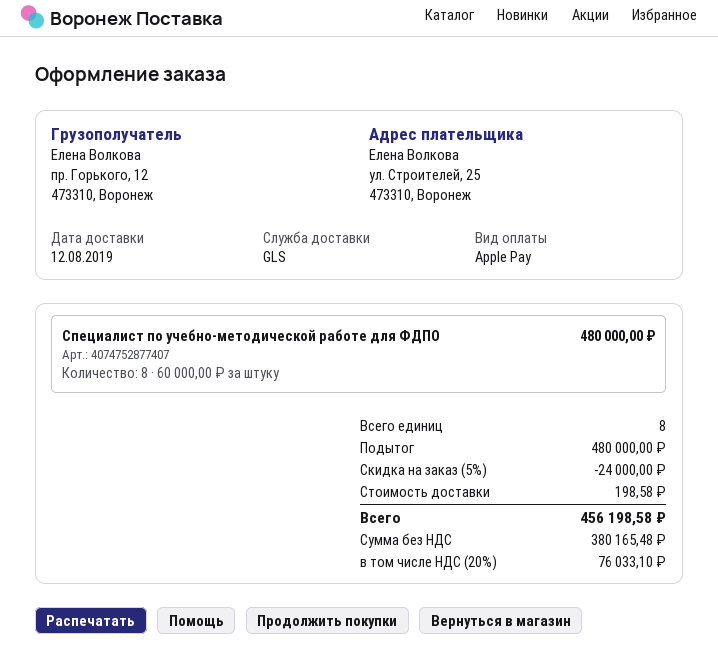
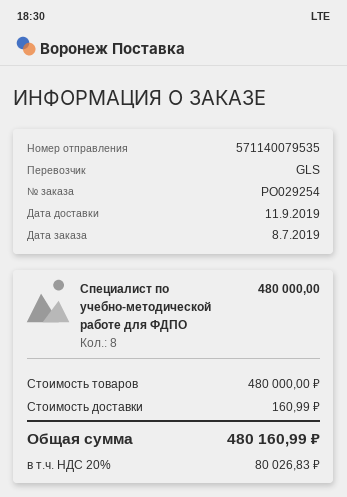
delivery date: 2019-08-12 -> 2019-09-11
discount: 5% = 24000.00 -> none
shipping: 198.58 -> 160.99
tax: 20% = 76033.10 -> 20% = 80026.83
total: 456198.58 -> 480160.99

